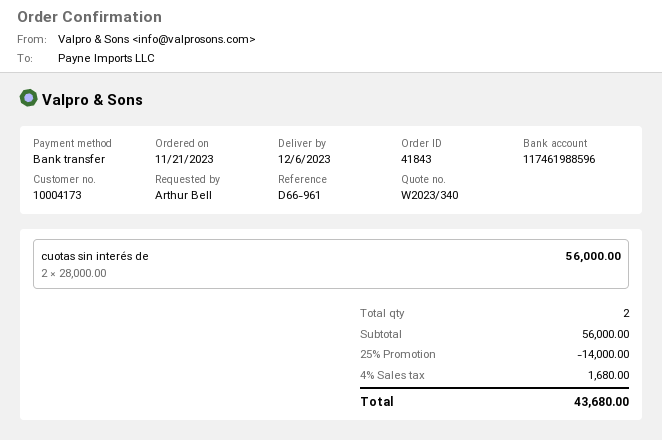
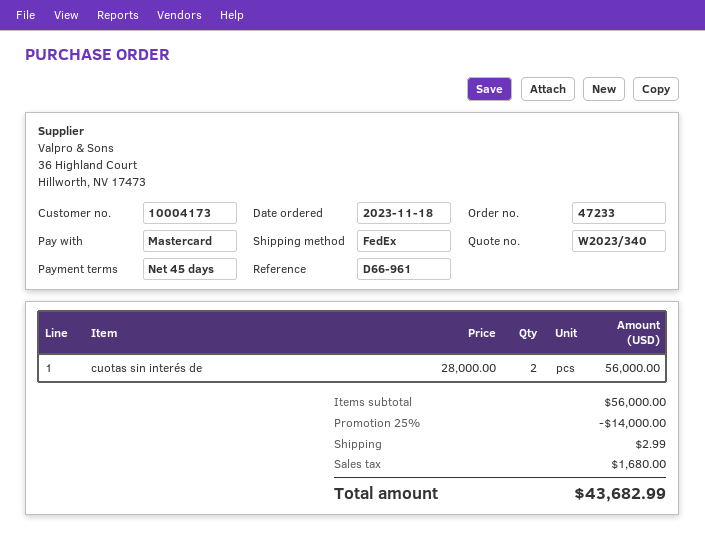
order number: 41843 -> 47233
order date: 2023-11-21 -> 2023-11-18
payment method: bank transfer -> Mastercard
shipping: none -> 2.99
total: 43680.00 -> 43682.99

